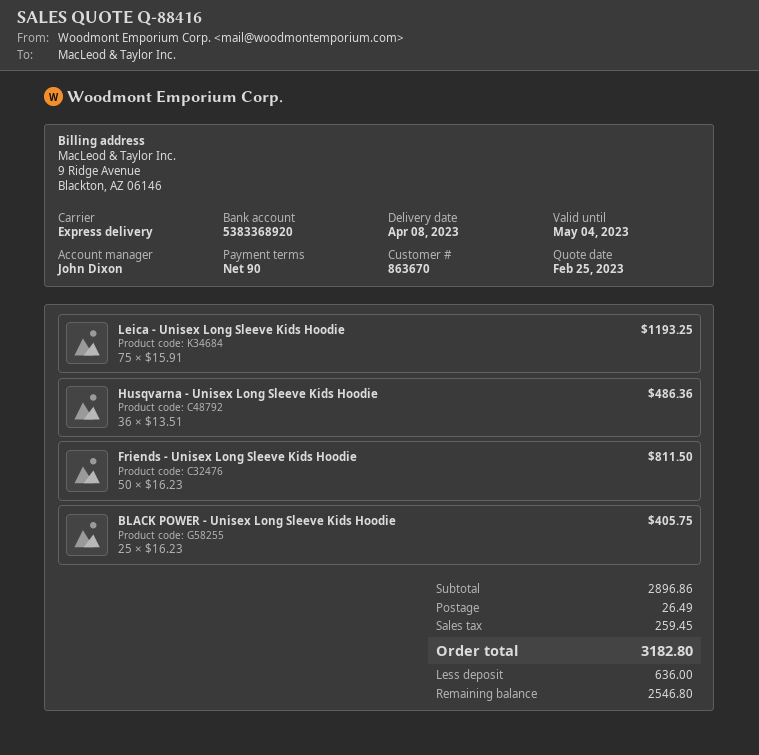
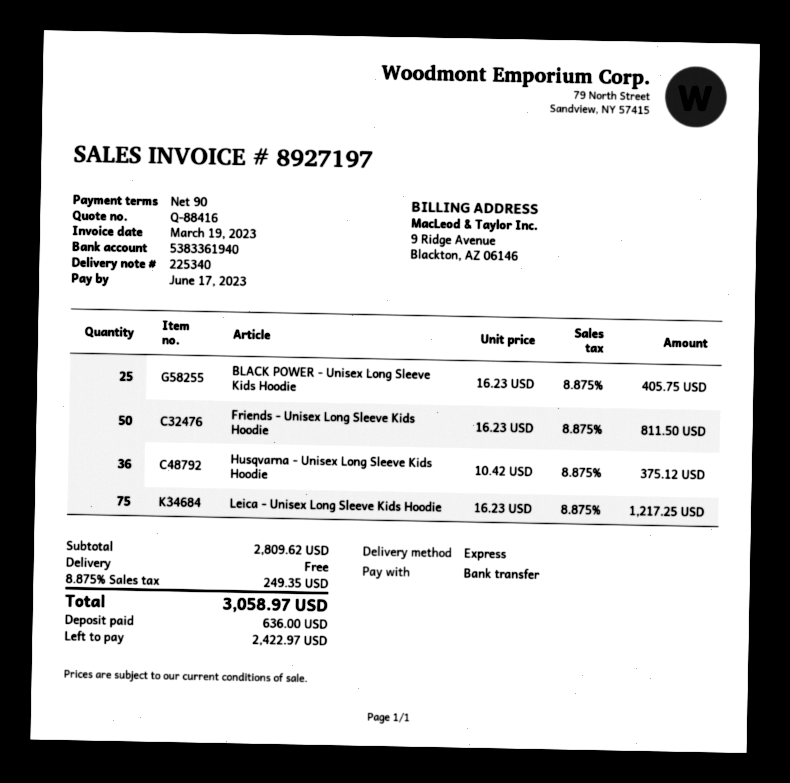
bank account: 5383368920 -> 5383361940
Leica - Unisex Long Sleeve Kids Hoodie: 75 x 15.91 = 1193.25 -> 75 x 16.23 = 1217.25
Husqvarna - Unisex Long Sleeve Kids Hoodie: 36 x 13.51 = 486.36 -> 36 x 10.42 = 375.12
subtotal: 2896.86 -> 2809.62
shipping: 26.49 -> 0.00
tax: 259.45 -> 249.35
total: 3182.80 -> 3058.97
balance: 2546.80 -> 2422.97

